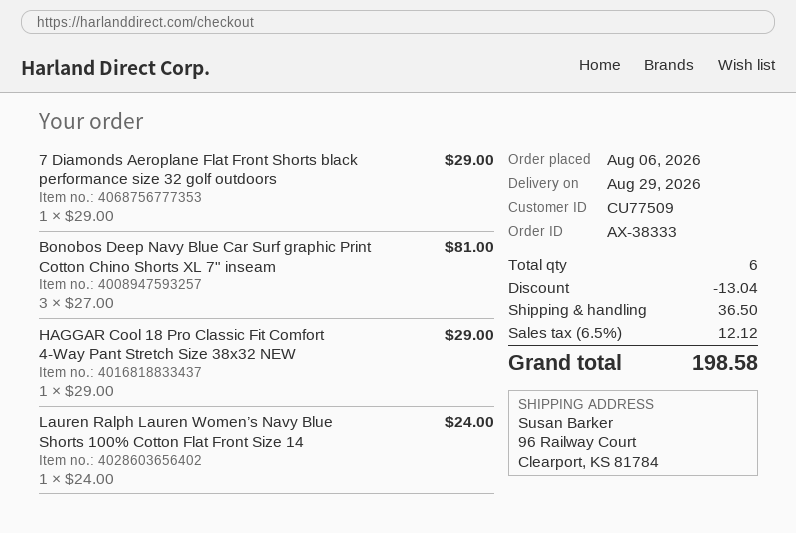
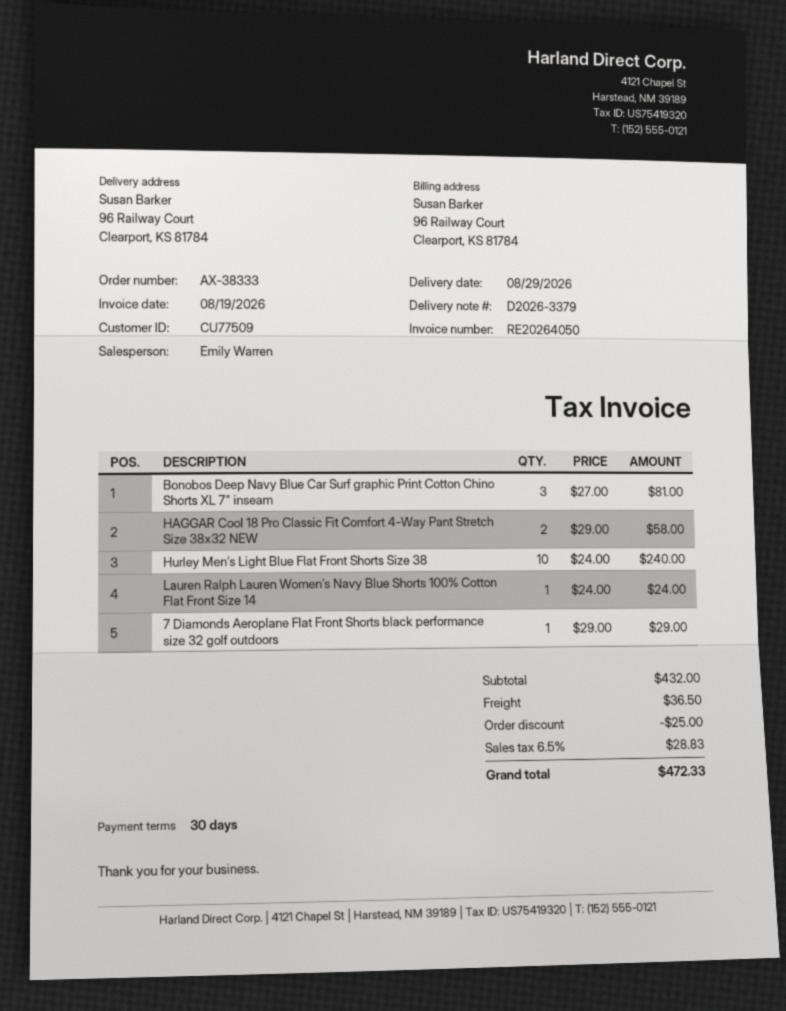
HAGGAR Cool 18 Pro Classic Fit Comfort 4-Way Pant Stretch Size 38x32 NEW: 1 x 29.00 = 29.00 -> 2 x 29.00 = 58.00
Hurley Men’s Light Blue Flat Front Shorts Size 38: none -> 10 x 24.00 = 240.00
discount: 13.04 -> 25.00
tax: 6.5% = 12.12 -> 6.5% = 28.83
total: 198.58 -> 472.33

